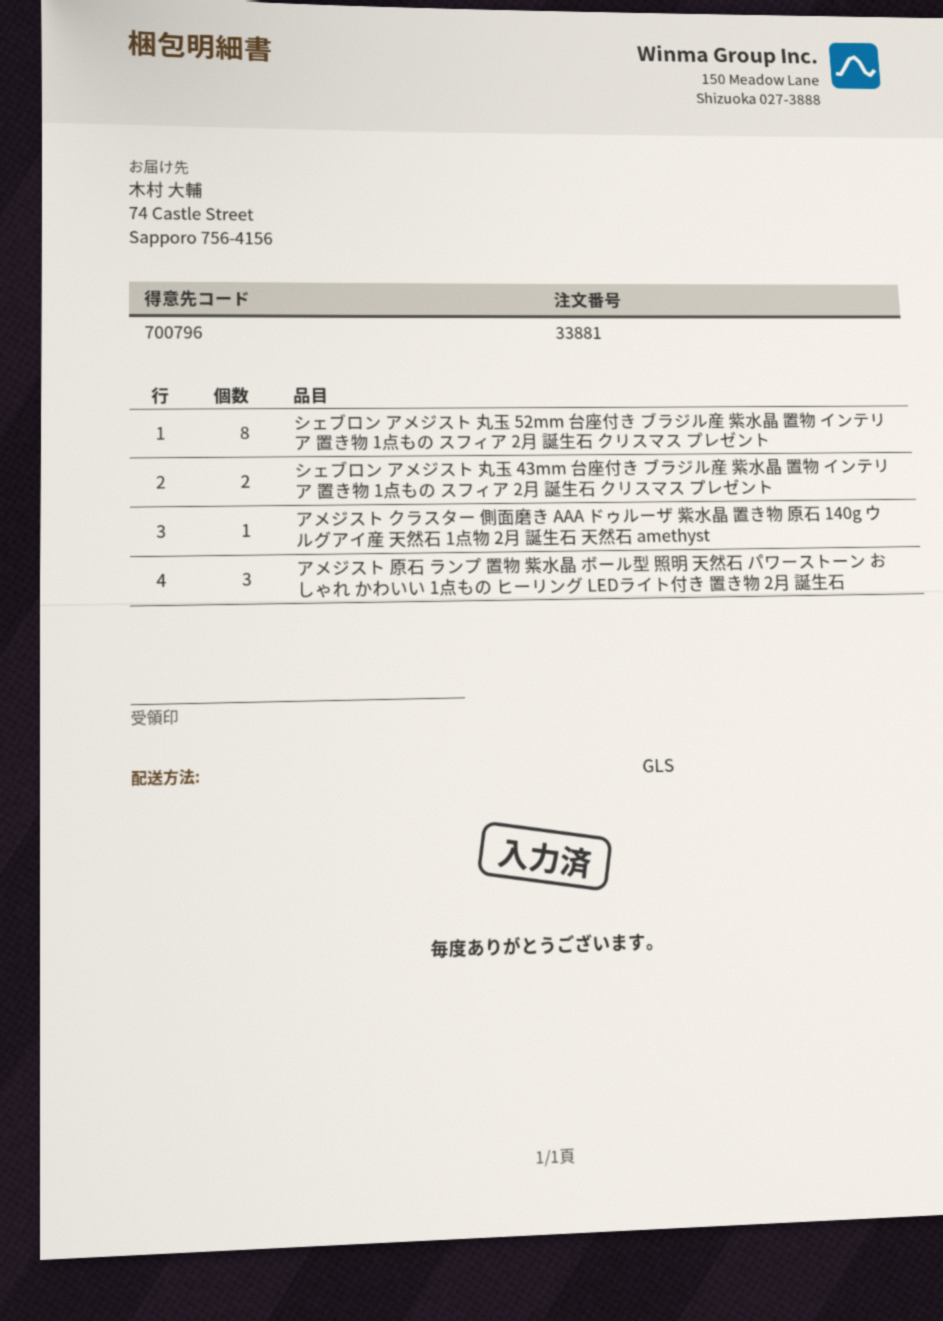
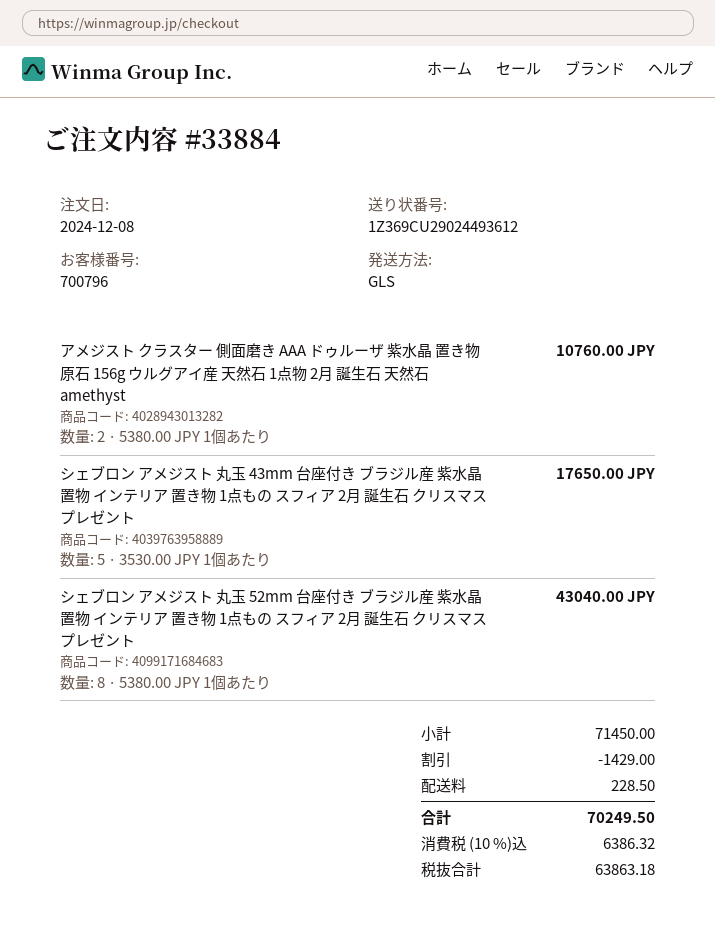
order number: 33881 -> 33884
シェブロン アメジスト 丸玉 43mm 台座付き ブラジル産 紫水晶 置物 インテリア 置き物 1点もの スフィア 2月 誕生石 クリスマス プレゼント: 2 -> 5
アメジスト クラスター 側面磨き AAA ドゥルーザ 紫水晶 置き物 原石 140g ウルグアイ産 天然石 1点物 2月 誕生石 天然石 amethyst: 1 -> none
アメジスト 原石 ランプ 置物 紫水晶 ボール型 照明 天然石 パワーストーン おしゃれ かわいい 1点もの ヒーリング LEDライト付き 置き物 2月 誕生石: 3 -> none
アメジスト クラスター 側面磨き AAA ドゥルーザ 紫水晶 置き物 原石 156g ウルグアイ産 天然石 1点物 2月 誕生石 天然石 amethyst: none -> 2

